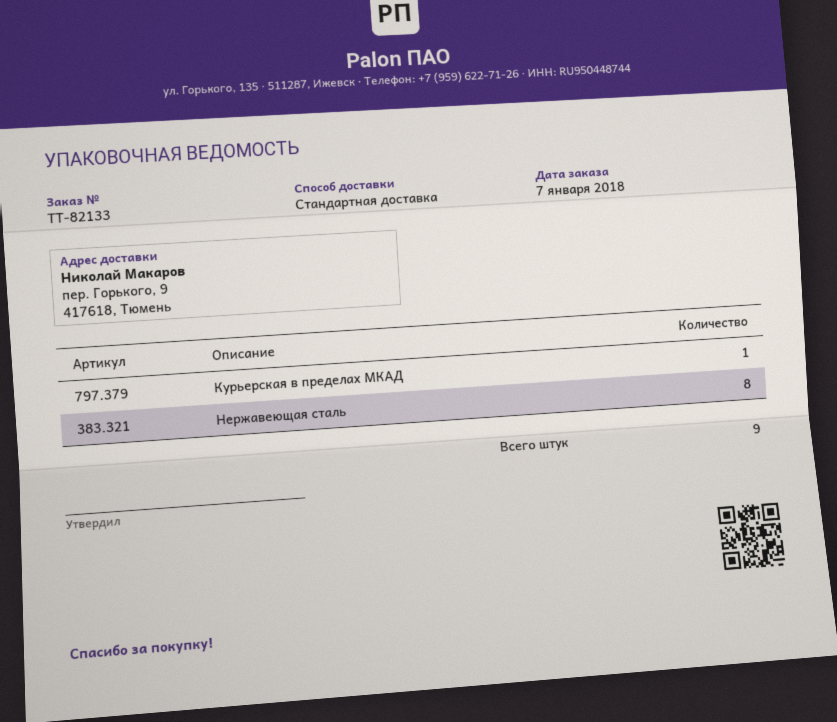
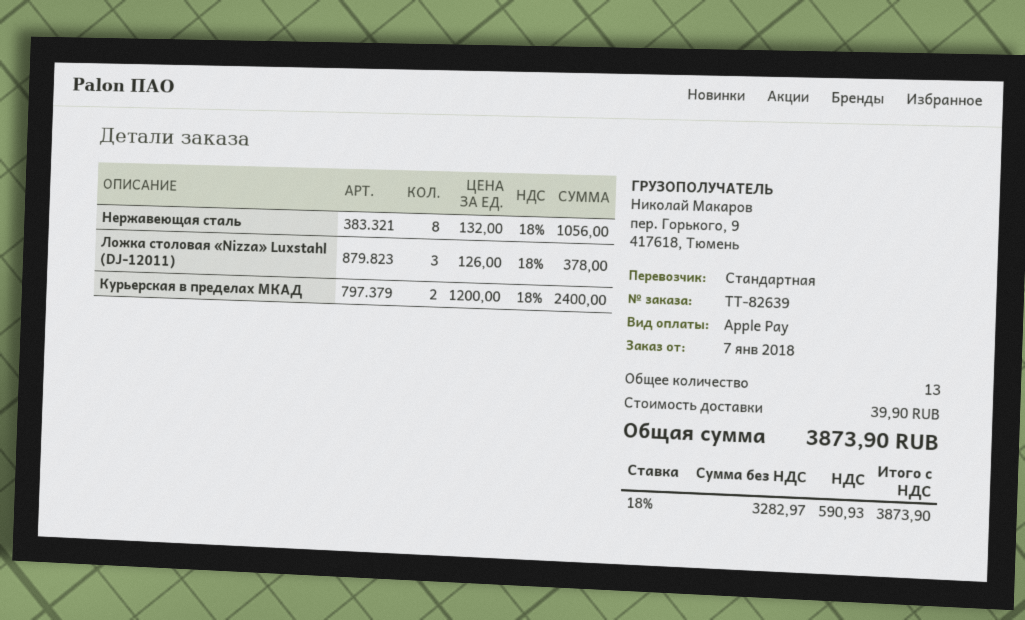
order number: TT-82133 -> TT-82639
Курьерская в пределах МКАД: 1 -> 2
Ложка столовая «Nizza» Luxstahl (DJ-12011): none -> 3
total quantity: 9 -> 13

